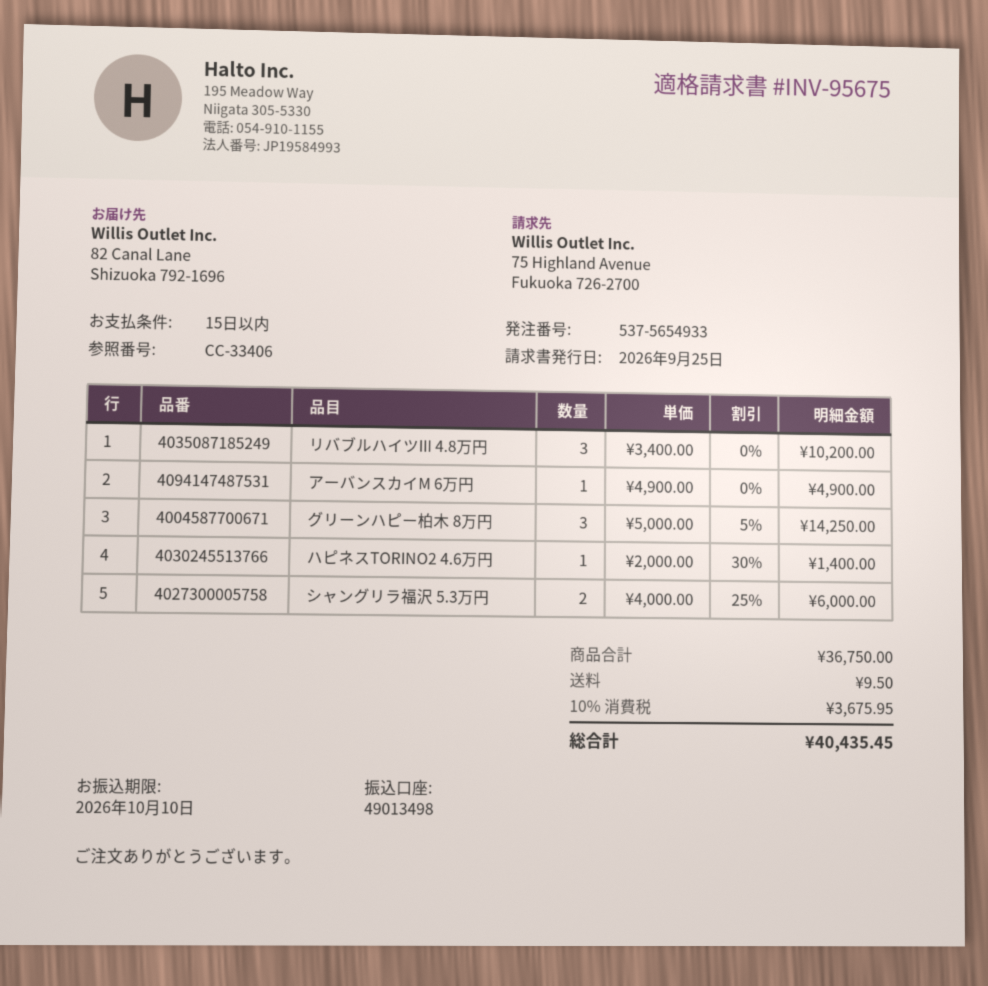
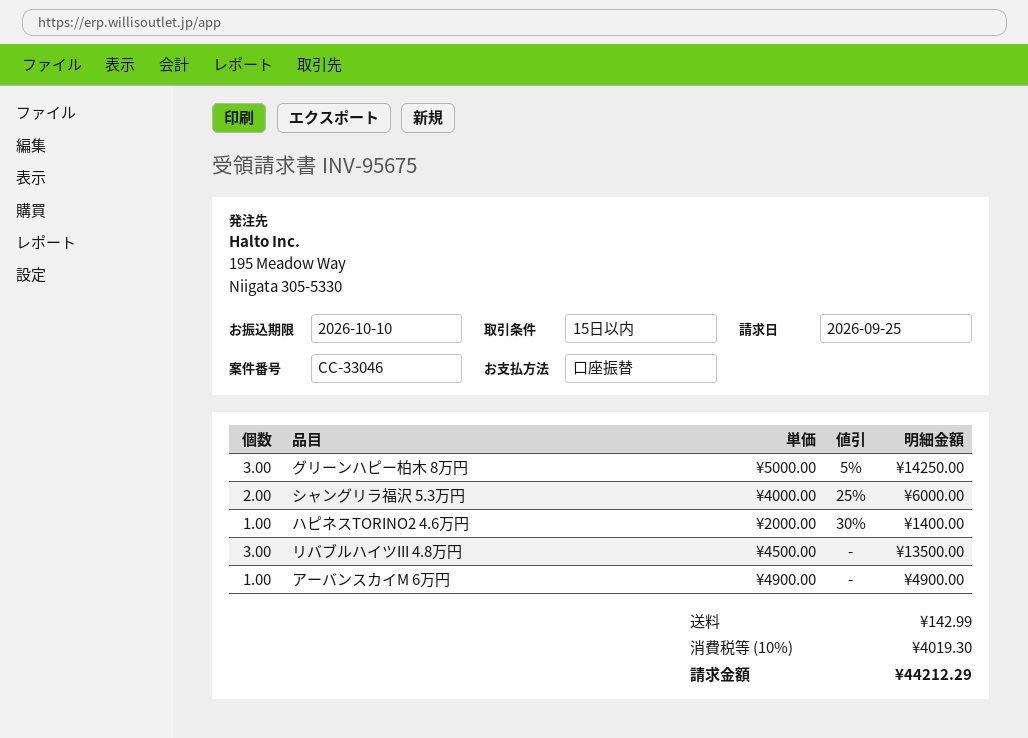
reference: CC-33406 -> CC-33046
リバブルハイツIII 4.8万円: 3 x 3400.00 = 10200.00 -> 3 x 4500.00 = 13500.00
shipping: 9.50 -> 142.99
tax: 10% = 3675.95 -> 10% = 4019.30
total: 40435.45 -> 44212.29

